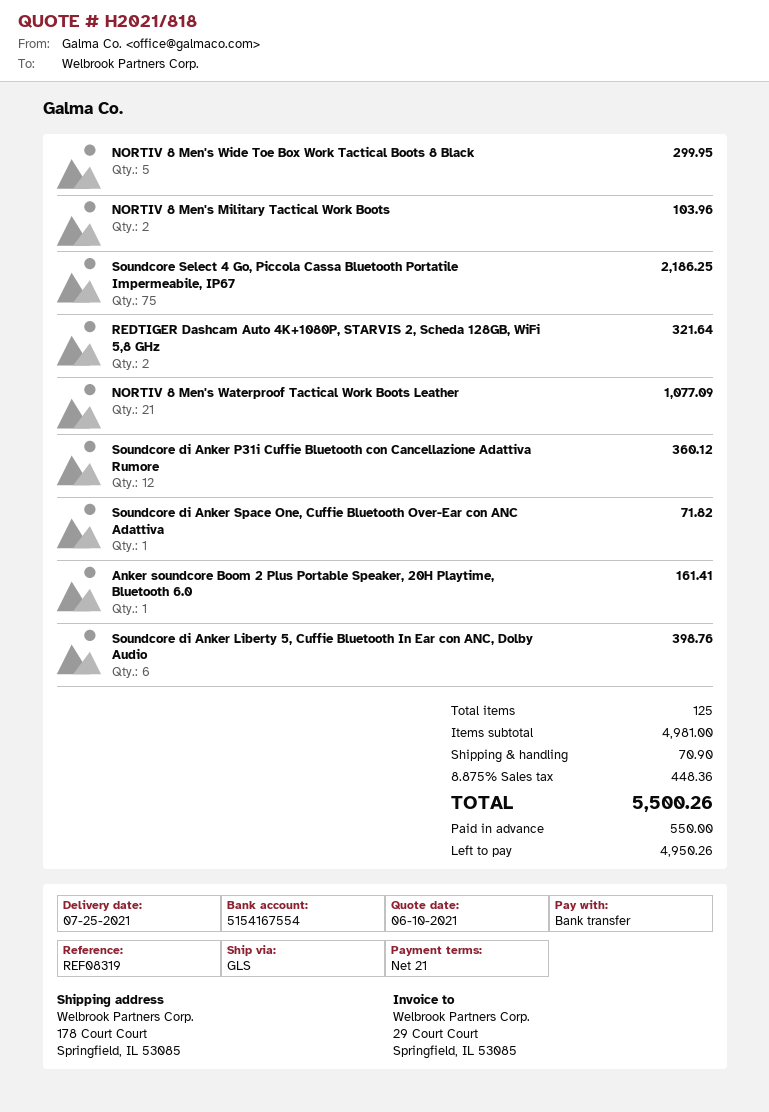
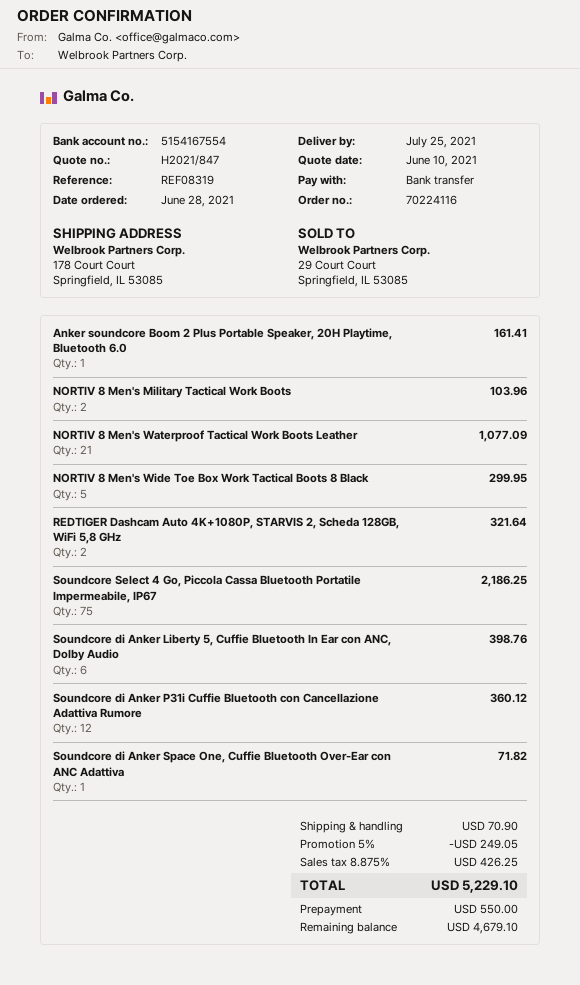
quote number: H2021/818 -> H2021/847
discount: none -> 5% = 249.05
tax: 8.875% = 448.36 -> 8.875% = 426.25
total: 5500.26 -> 5229.10
balance: 4950.26 -> 4679.10

